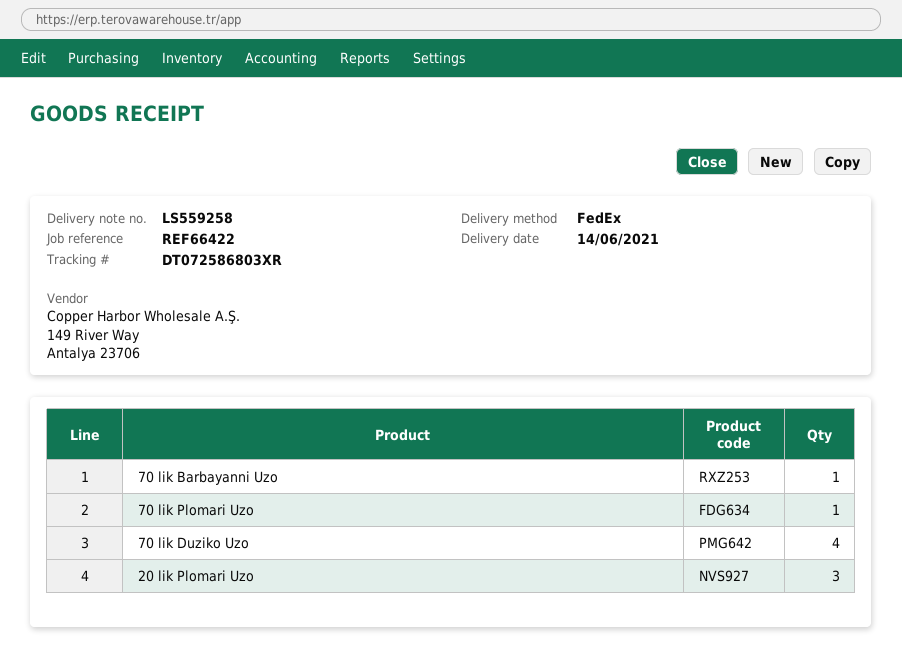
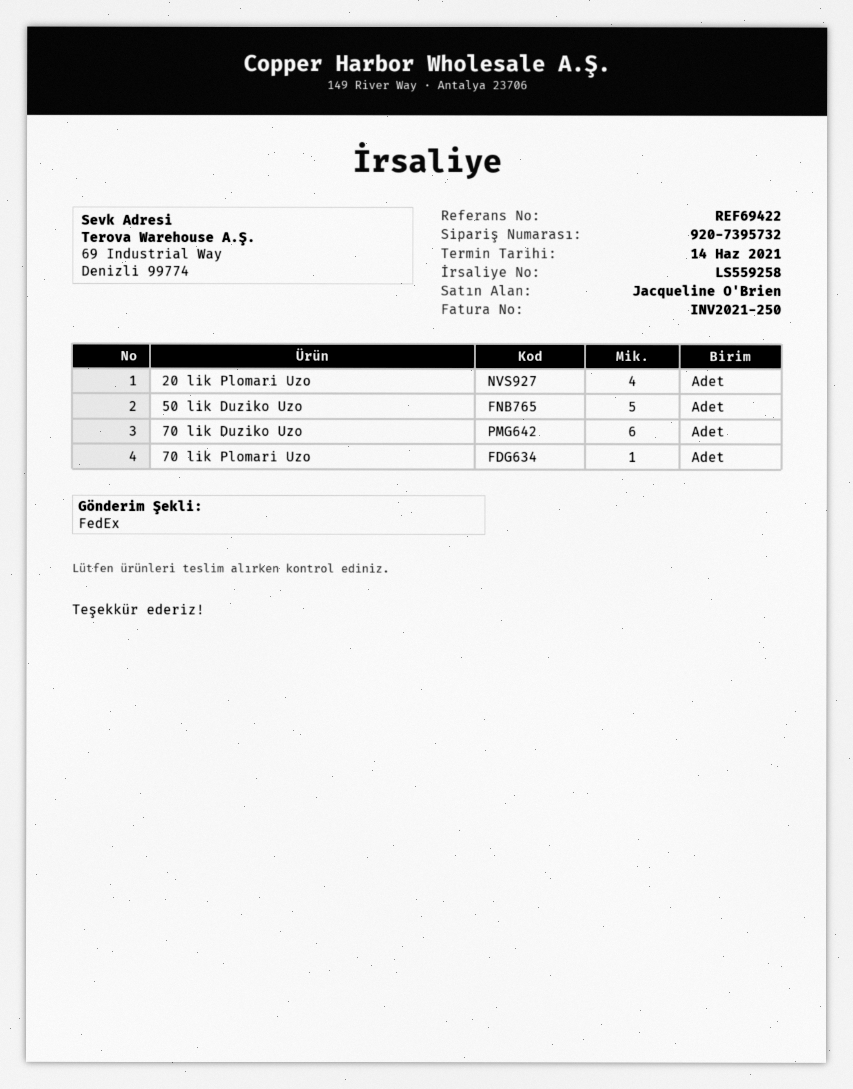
reference: REF66422 -> REF69422
70 lik Barbayanni Uzo: 1 -> none
70 lik Duziko Uzo: 4 -> 6
20 lik Plomari Uzo: 3 -> 4
50 lik Duziko Uzo: none -> 5

